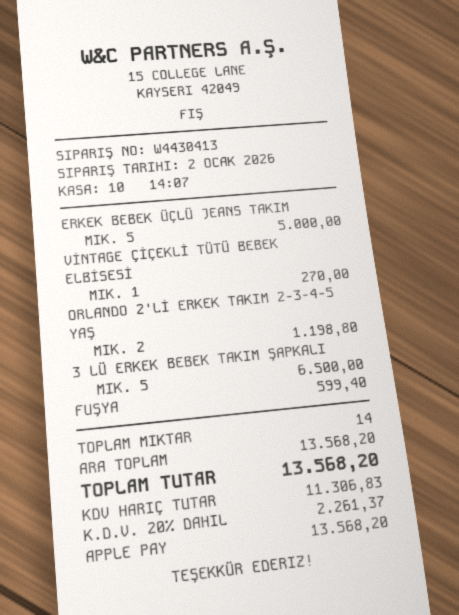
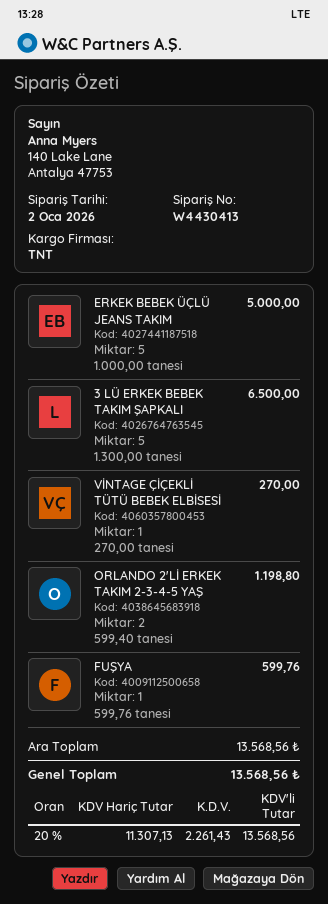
FUŞYA: 1 for 599.40 -> 1 for 599.76
subtotal: 13568.20 -> 13568.56
net: 11306.83 -> 11307.13
tax: 20% = 2261.37 -> 20% = 2261.43
total: 13568.20 -> 13568.56

